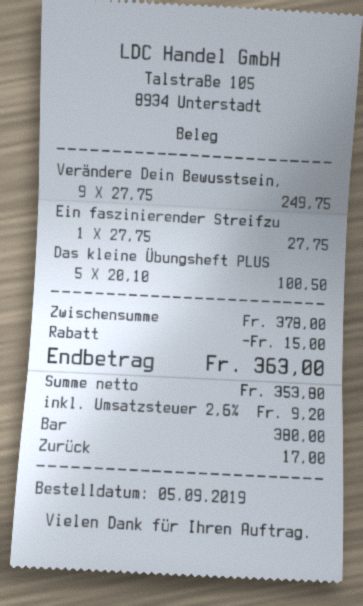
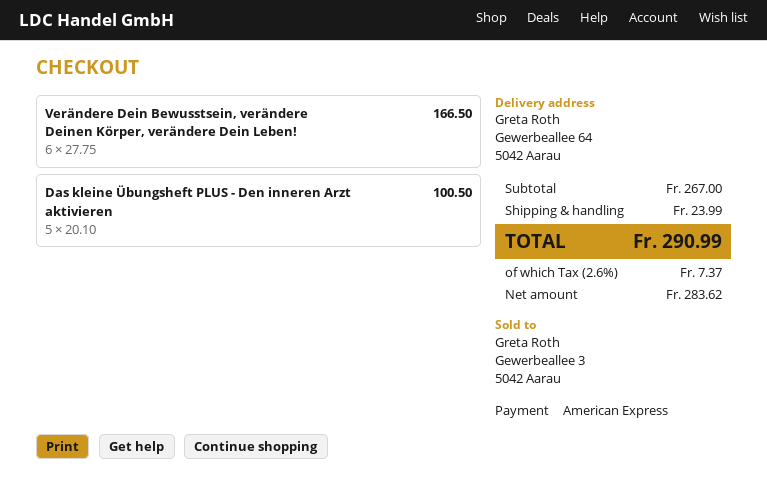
payment method: cash -> American Express
Verändere Dein Bewusstsein,: 9 x 27.75 = 249.75 -> 6 x 27.75 = 166.50
Ein faszinierender Streifzu: 1 x 27.75 = 27.75 -> none
subtotal: 378.00 -> 267.00
discount: 15.00 -> none
shipping: none -> 23.99
net: 353.80 -> 283.62
tax: 2.6% = 9.20 -> 2.6% = 7.37
total: 363.00 -> 290.99

